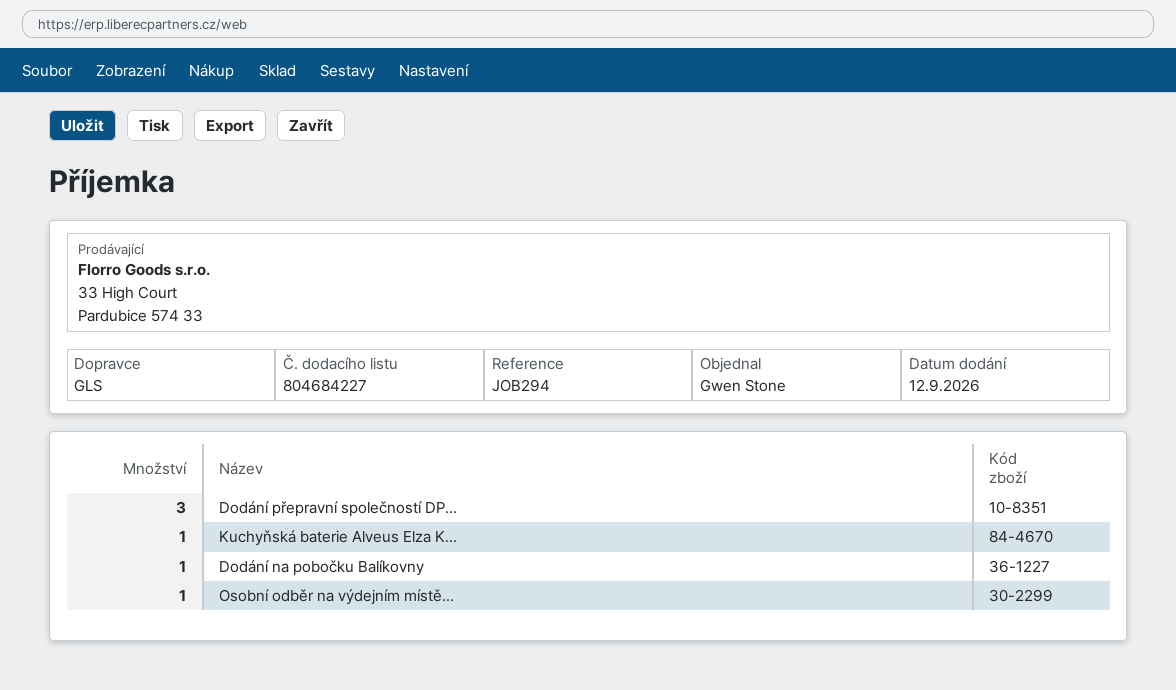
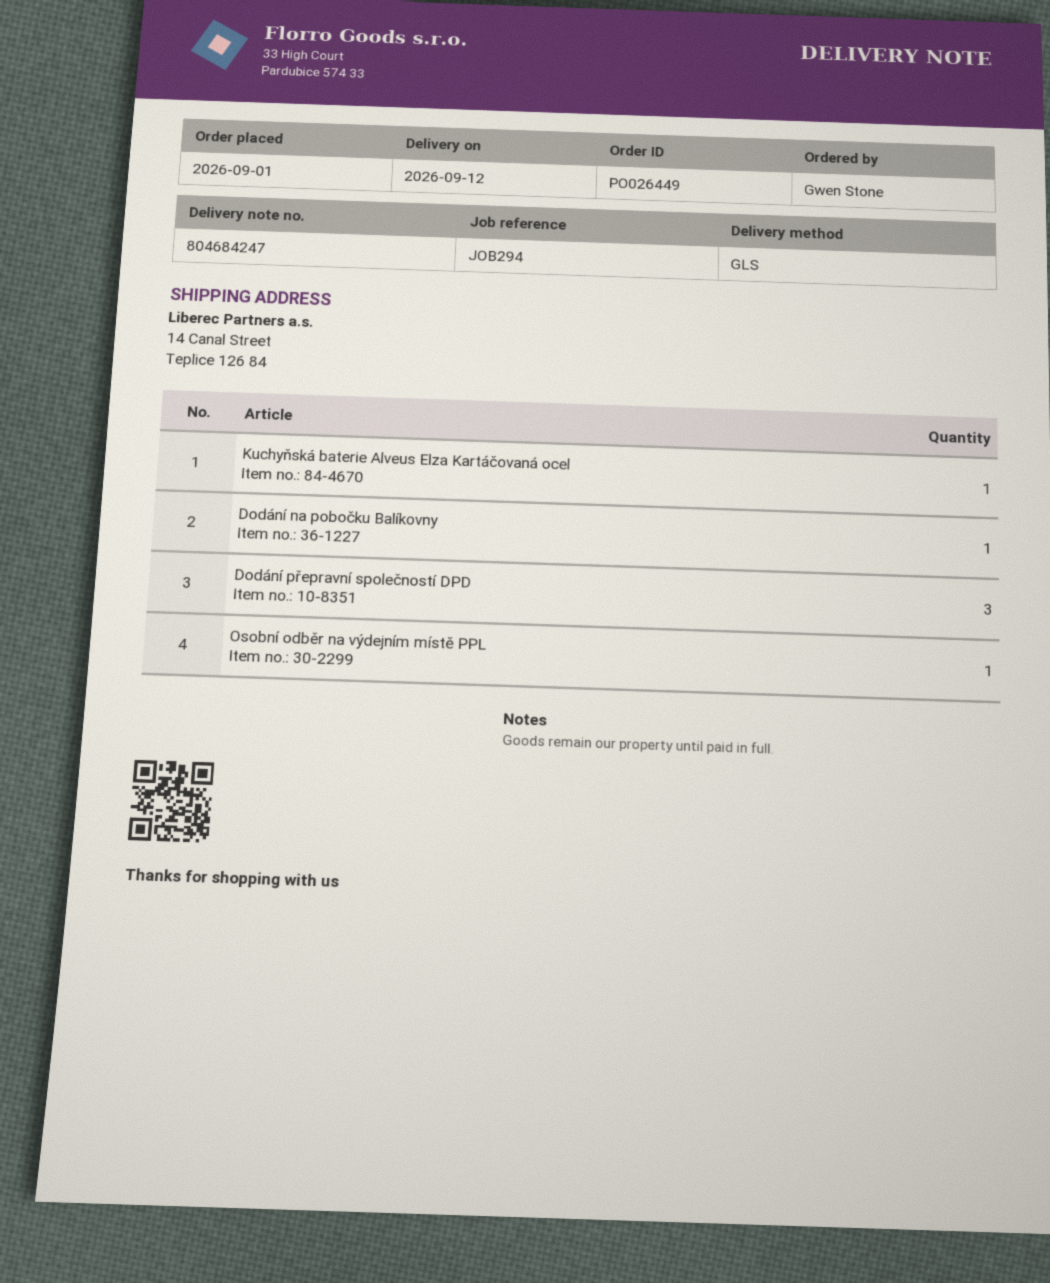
delivery note number: 804684227 -> 804684247

